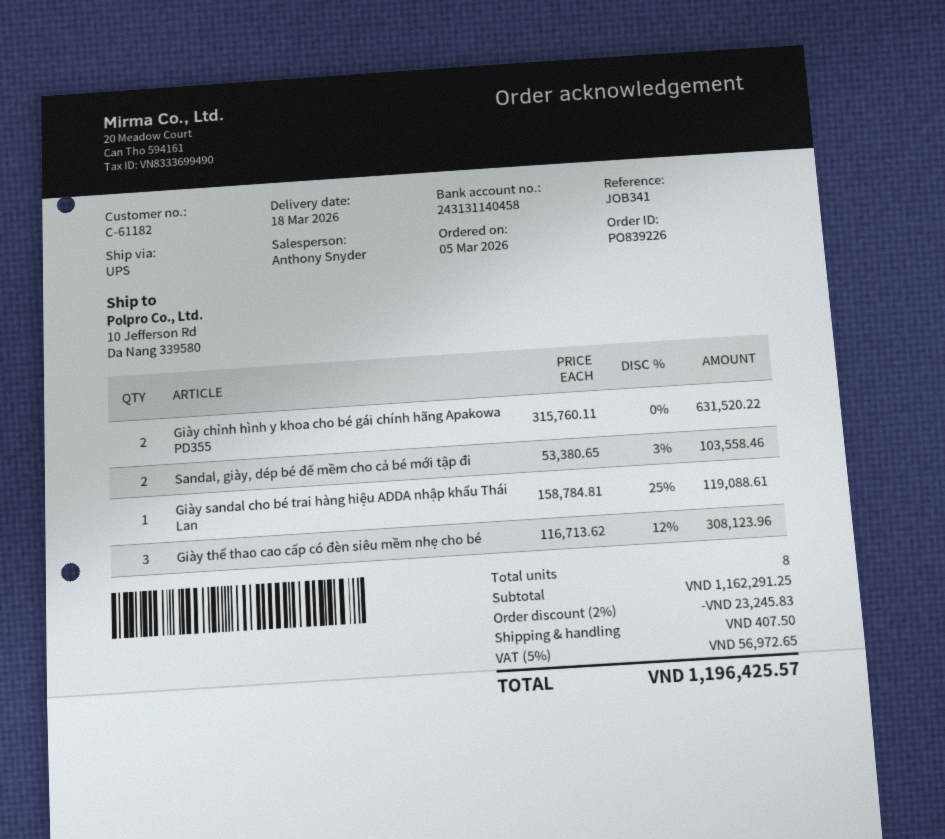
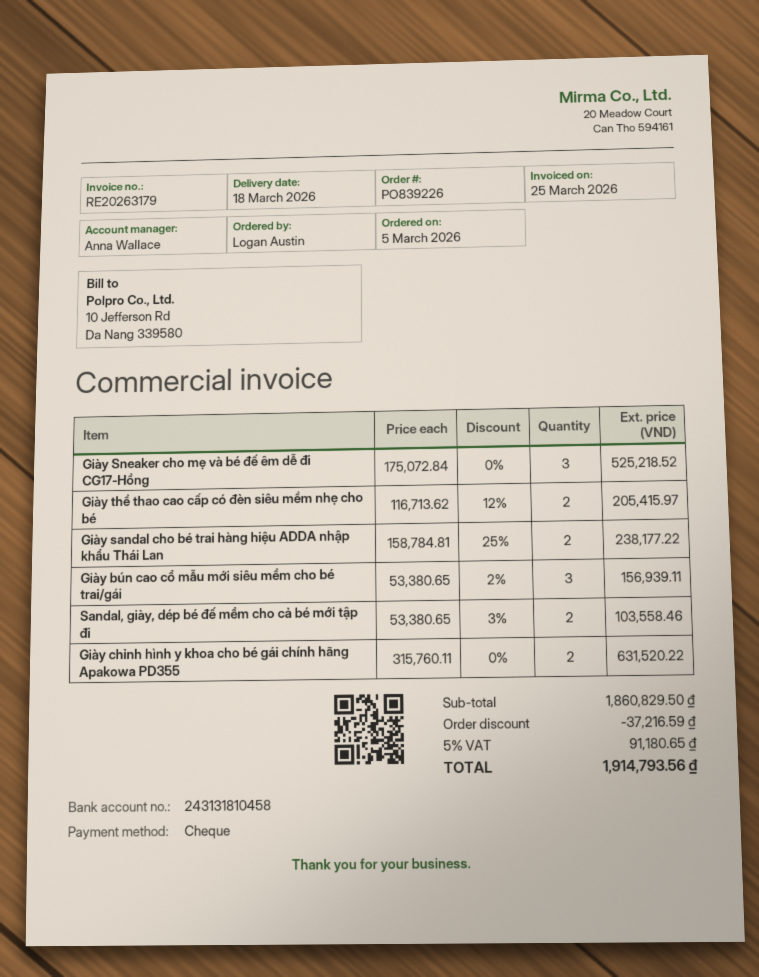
sales rep: Anthony Snyder -> Anna Wallace
bank account: 243131140458 -> 243131810458
Giày sandal cho bé trai hàng hiệu ADDA nhập khẩu Thái Lan: 1 x 158784.81 - 25% = 119088.61 -> 2 x 158784.81 - 25% = 238177.22
Giày thể thao cao cấp có đèn siêu mềm nhẹ cho bé: 3 x 116713.62 - 12% = 308123.96 -> 2 x 116713.62 - 12% = 205415.97
Giày Sneaker cho mẹ và bé đế êm dễ đi CG17-Hồng: none -> 3 x 175072.84 = 525218.52
Giày bún cao cổ mẫu mới siêu mềm cho bé trai/gái: none -> 3 x 53380.65 - 2% = 156939.11
subtotal: 1162291.25 -> 1860829.50
discount: 23245.83 -> 37216.59
shipping: 407.50 -> none
tax: 5% = 56972.65 -> 5% = 91180.65
total: 1196425.57 -> 1914793.56

